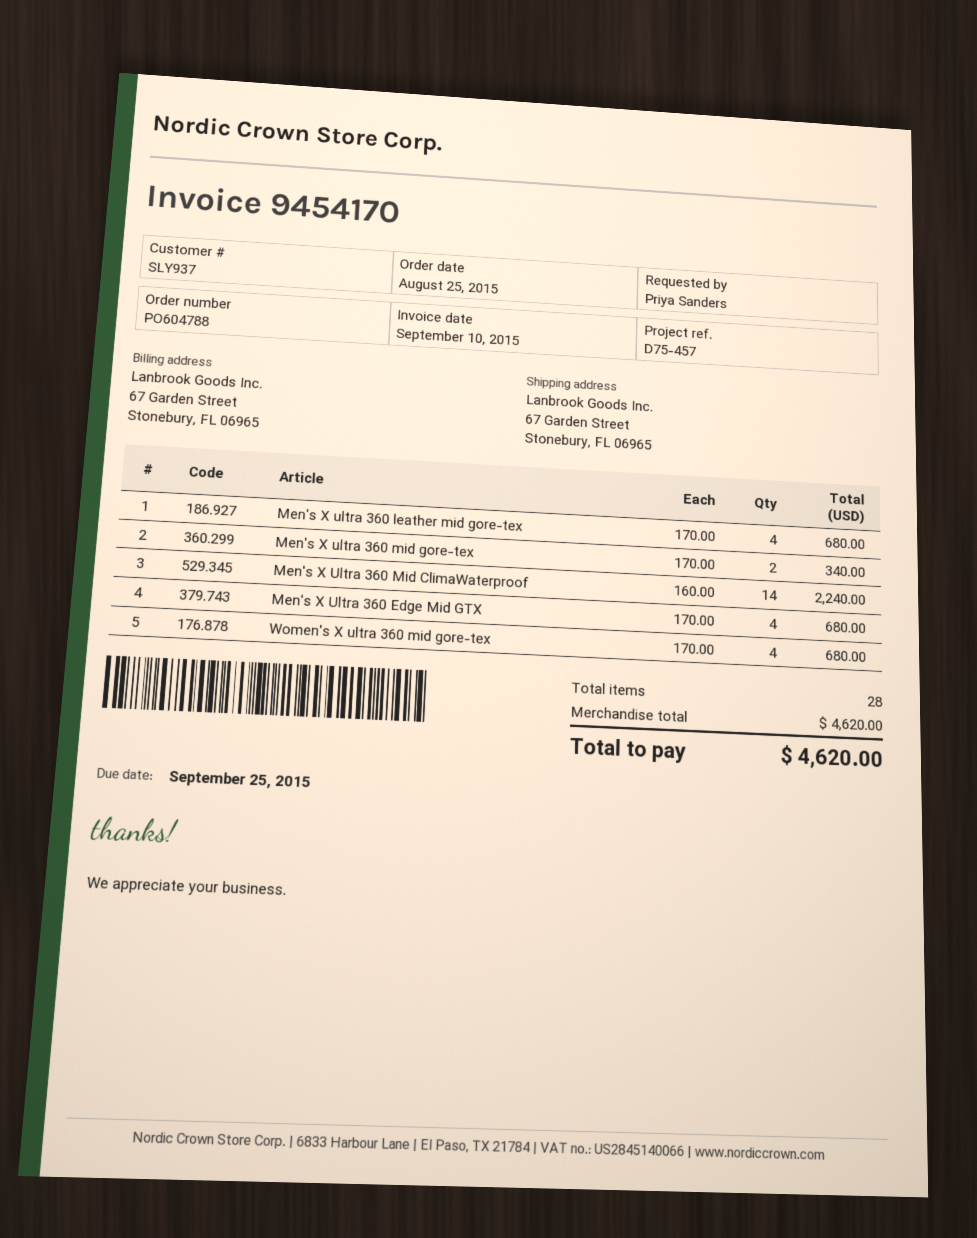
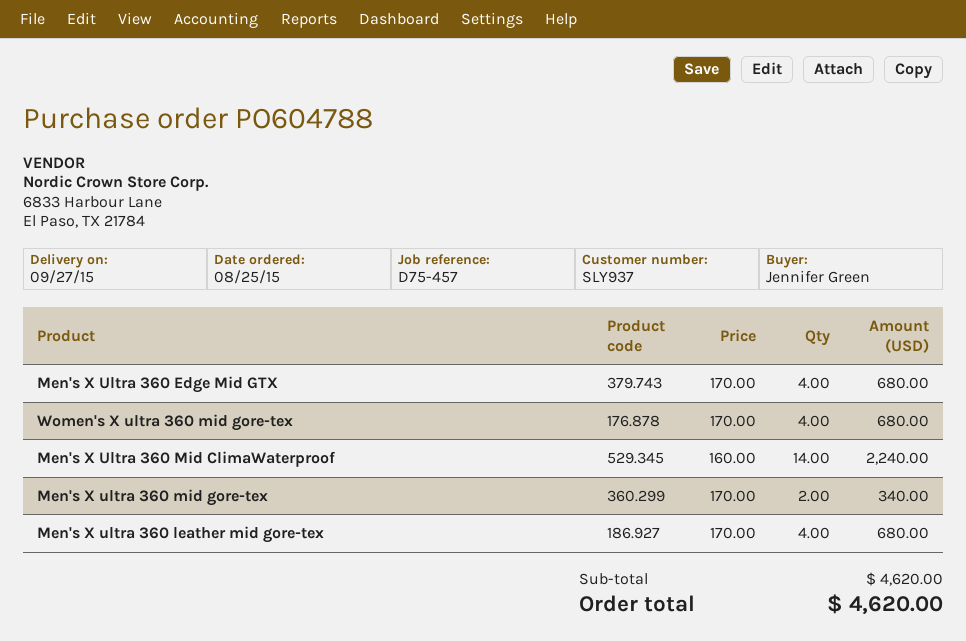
ordered by: Priya Sanders -> Jennifer Green

